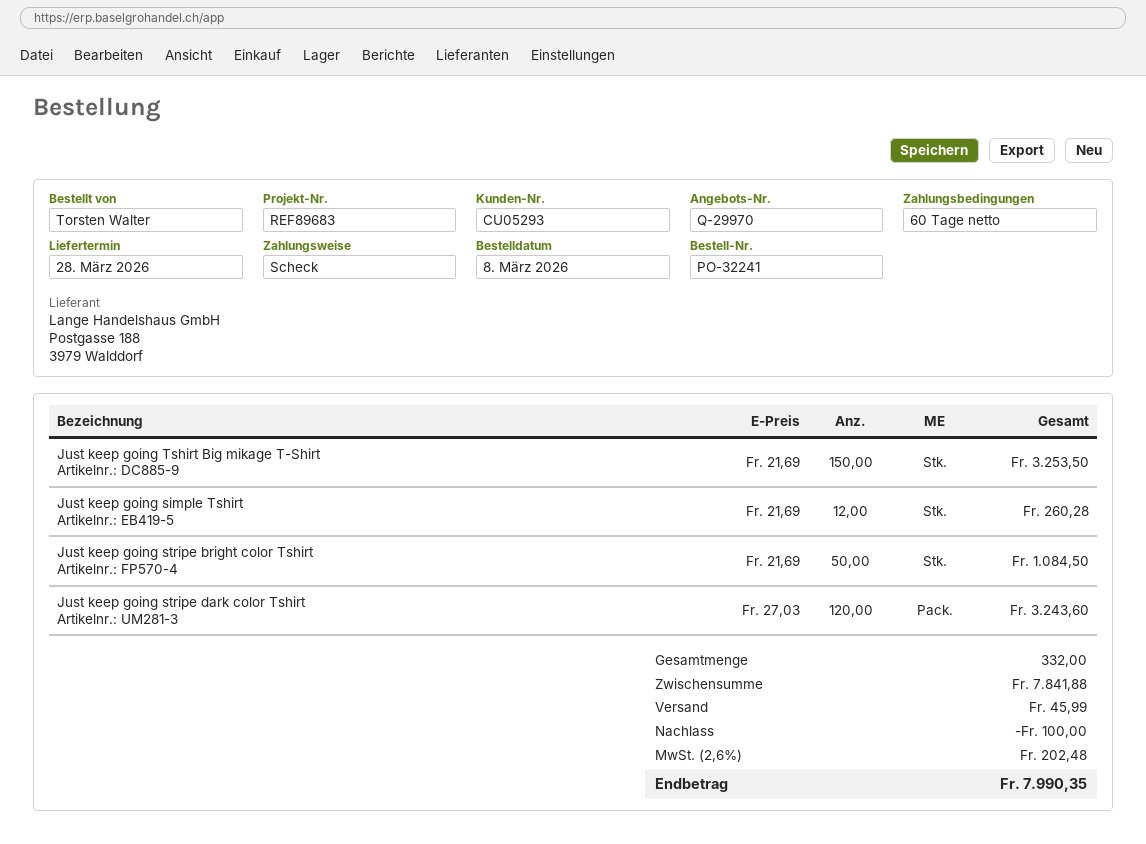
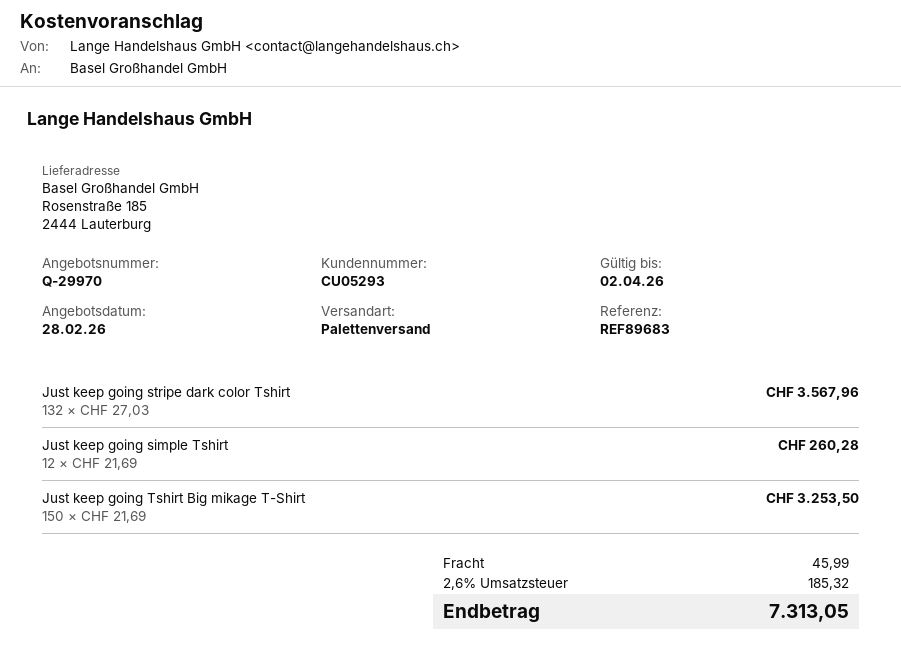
Just keep going stripe bright color Tshirt: 50 x 21.69 = 1084.50 -> none
Just keep going stripe dark color Tshirt: 120 x 27.03 = 3243.60 -> 132 x 27.03 = 3567.96
discount: 100.00 -> none
tax: 2.6% = 202.48 -> 2.6% = 185.32
total: 7990.35 -> 7313.05

